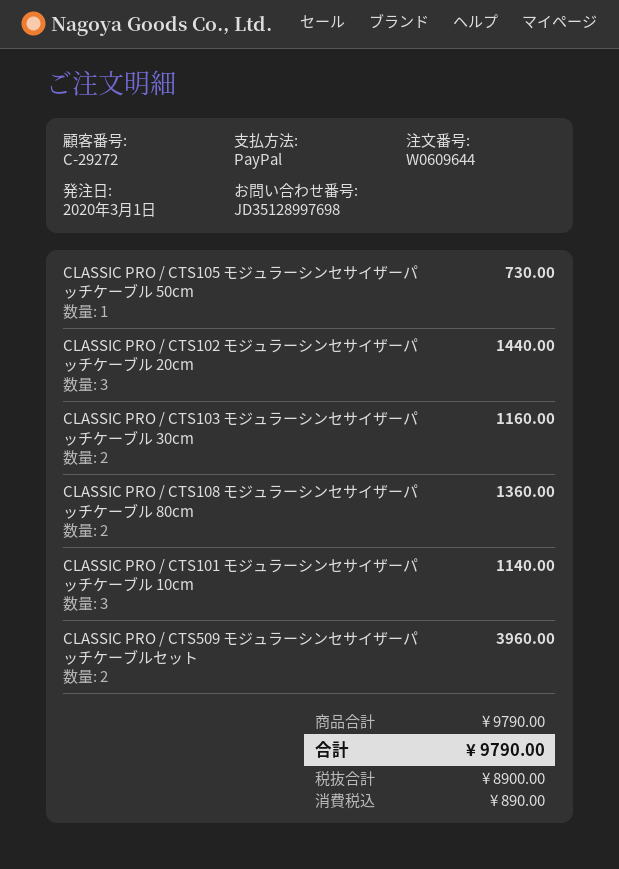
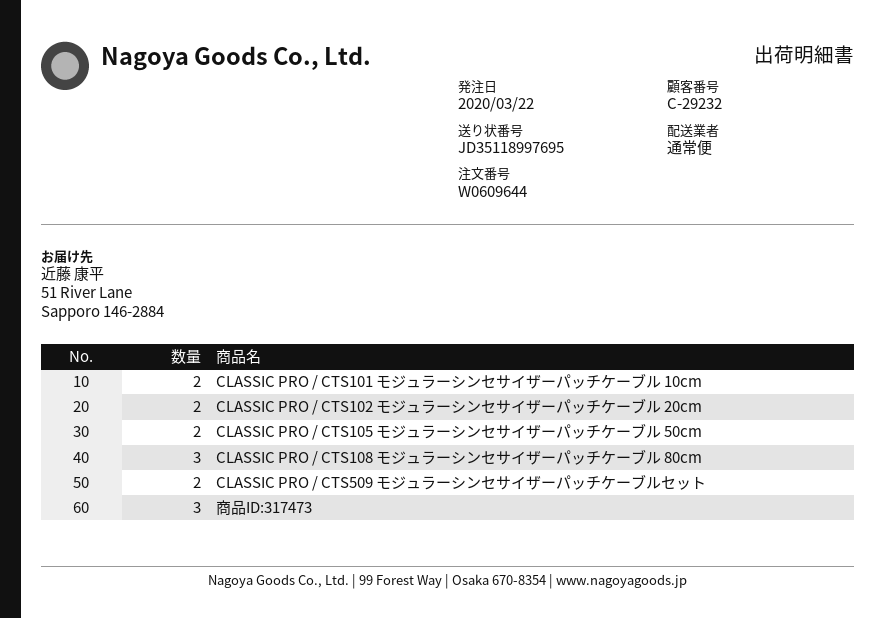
order date: 2020-03-01 -> 2020-03-22
customer number: C-29272 -> C-29232
tracking number: JD35128997698 -> JD35118997695
CLASSIC PRO / CTS105 モジュラーシンセサイザーパッチケーブル 50cm: 1 -> 2
CLASSIC PRO / CTS102 モジュラーシンセサイザーパッチケーブル 20cm: 3 -> 2
CLASSIC PRO / CTS103 モジュラーシンセサイザーパッチケーブル 30cm: 2 -> none
CLASSIC PRO / CTS108 モジュラーシンセサイザーパッチケーブル 80cm: 2 -> 3
CLASSIC PRO / CTS101 モジュラーシンセサイザーパッチケーブル 10cm: 3 -> 2
商品ID:317473: none -> 3

